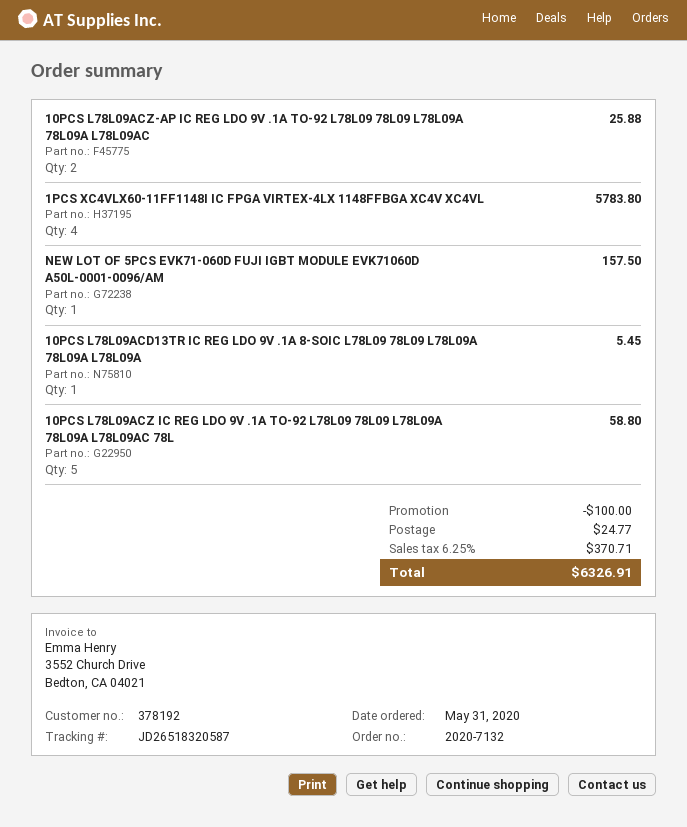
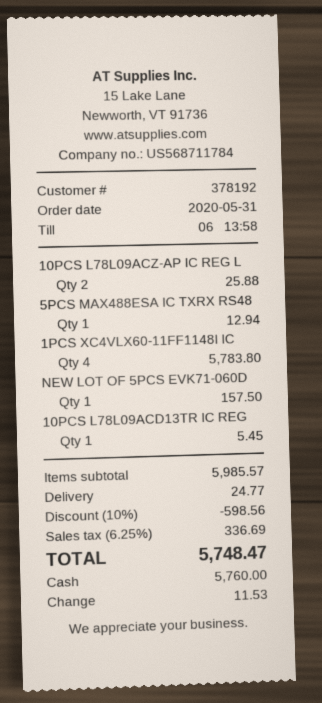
10PCS L78L09ACZ IC REG LDO 9V .1A TO-92 L78L09 78L09 L78L09A 78L09A L78L09AC 78L: 5 for 58.80 -> none
5PCS MAX488ESA IC TXRX RS48: none -> 1 for 12.94
discount: 100.00 -> 598.56
tax: 6.25% = 370.71 -> 6.25% = 336.69
total: 6326.91 -> 5748.47

